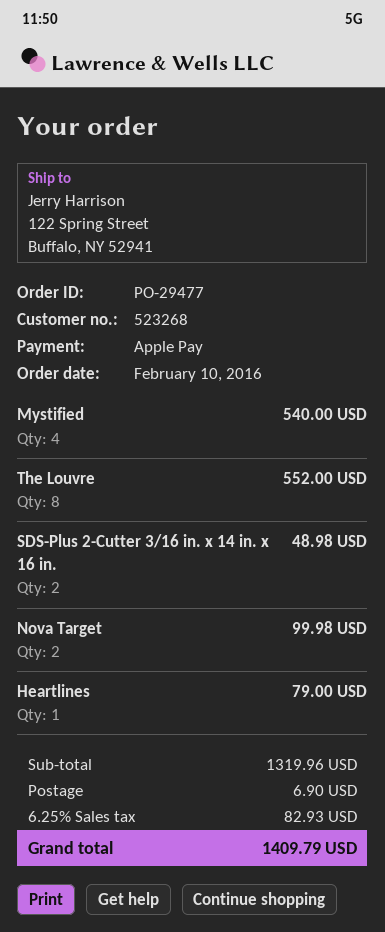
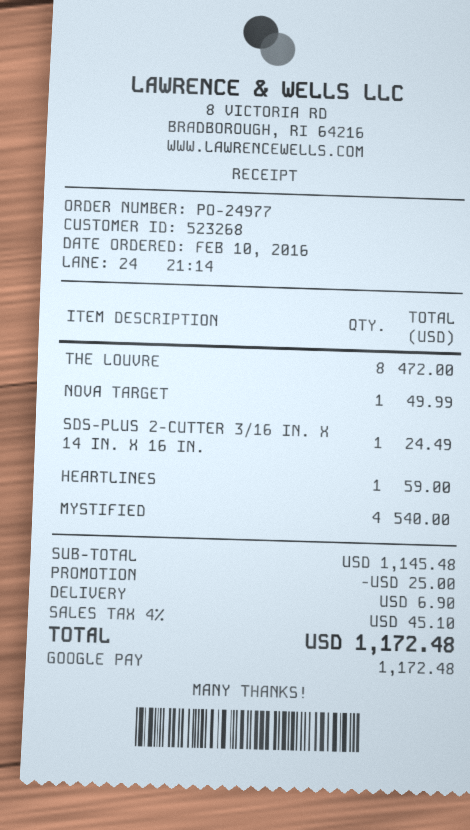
order number: PO-29477 -> PO-24977
payment method: Apple Pay -> Google Pay
The Louvre: 8 for 552.00 -> 8 for 472.00
SDS-Plus 2-Cutter 3/16 in. x 14 in. x 16 in.: 2 for 48.98 -> 1 for 24.49
Nova Target: 2 for 99.98 -> 1 for 49.99
Heartlines: 1 for 79.00 -> 1 for 59.00
subtotal: 1319.96 -> 1145.48
discount: none -> 25.00
tax: 6.25% = 82.93 -> 4% = 45.10
total: 1409.79 -> 1172.48

